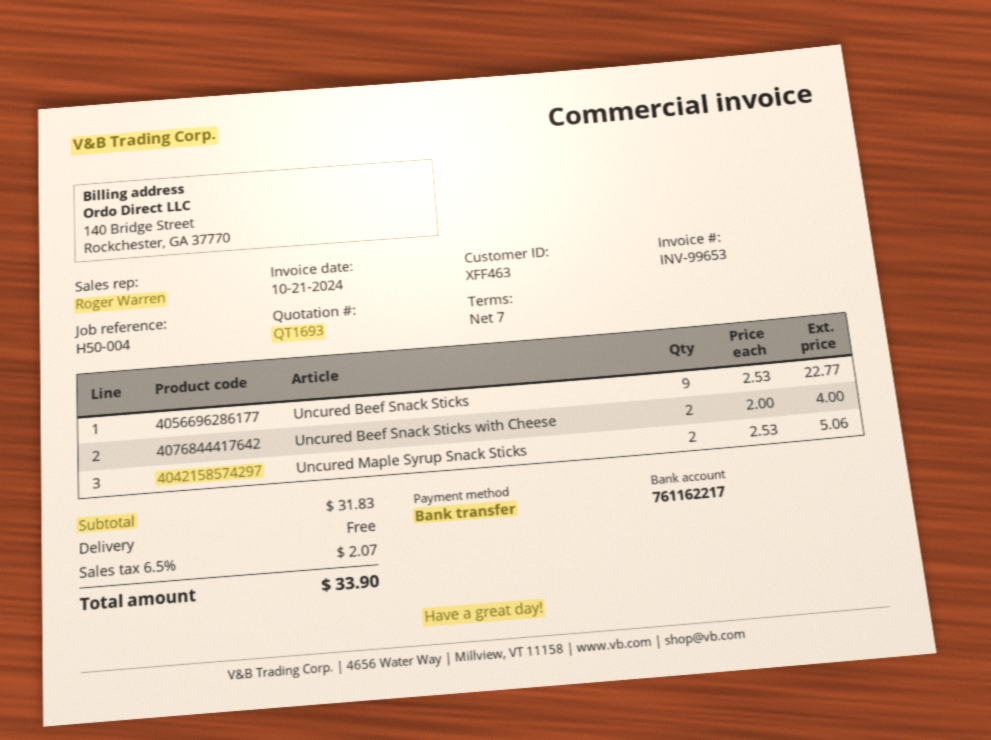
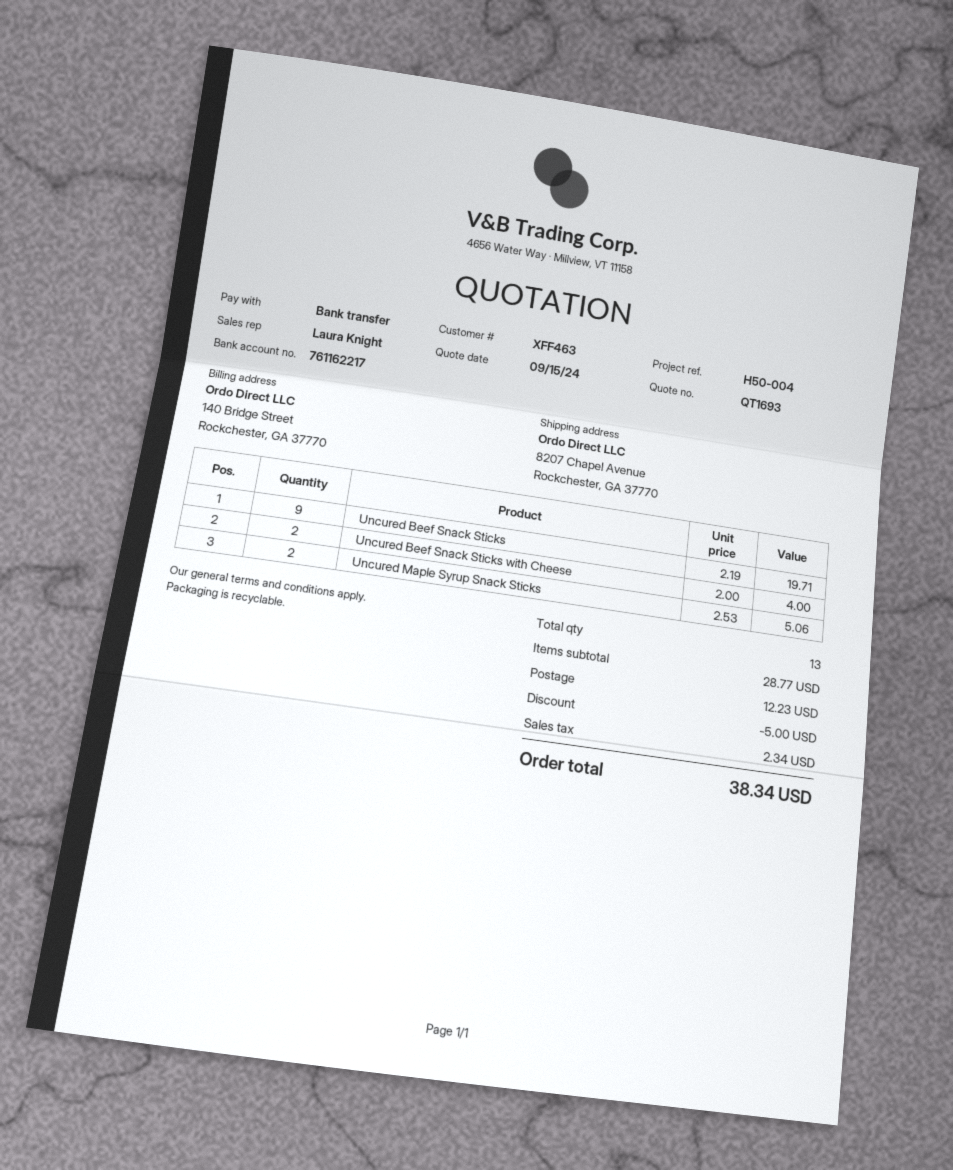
sales rep: Roger Warren -> Laura Knight
Uncured Beef Snack Sticks: 9 x 2.53 = 22.77 -> 9 x 2.19 = 19.71
subtotal: 31.83 -> 28.77
discount: none -> 5.00
shipping: 0.00 -> 12.23
tax: 2.07 -> 2.34
total: 33.90 -> 38.34

